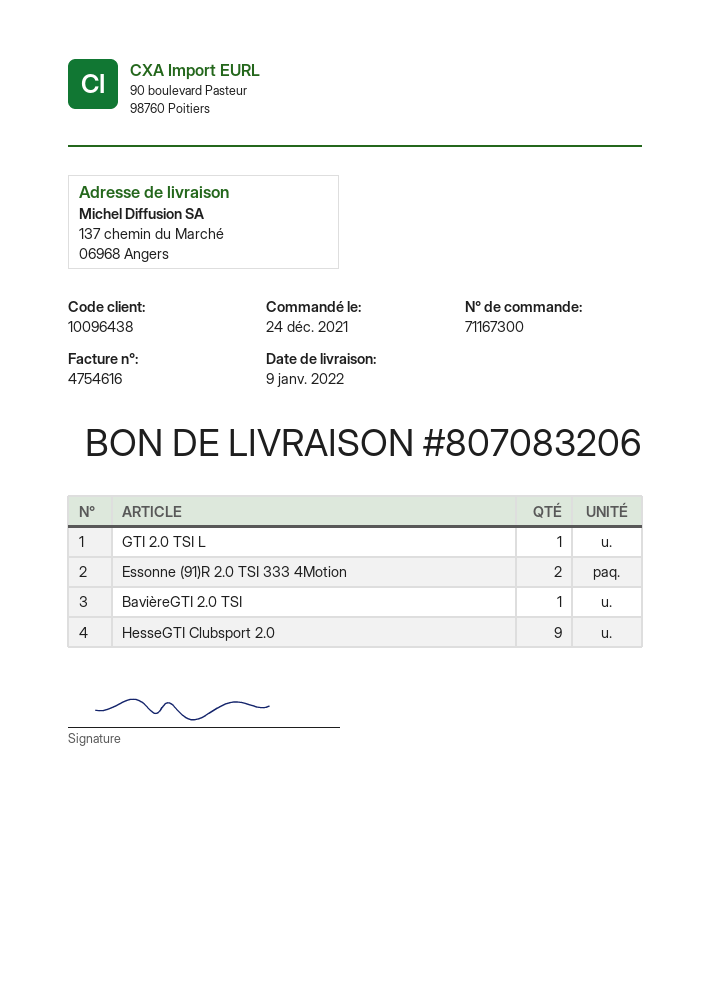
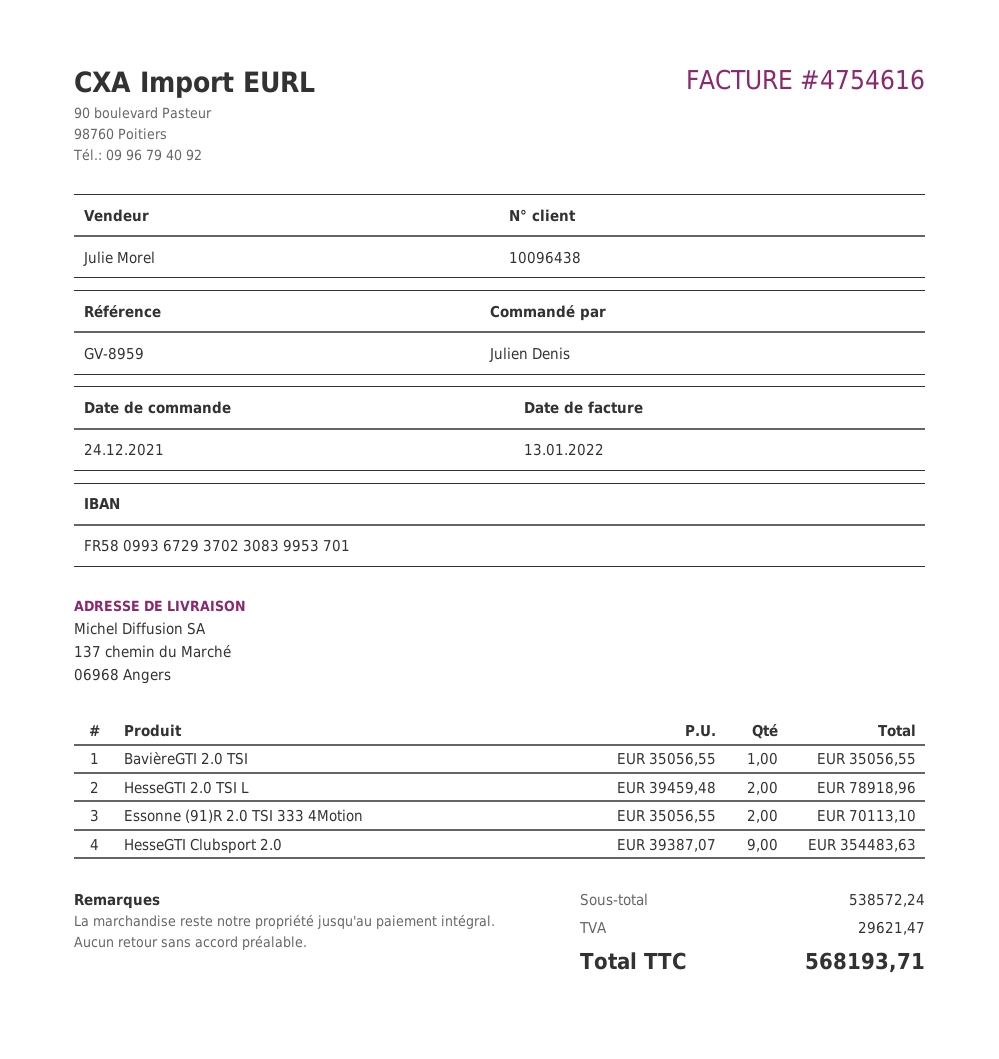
GTI 2.0 TSI L: 1 -> none
HesseGTI 2.0 TSI L: none -> 2

